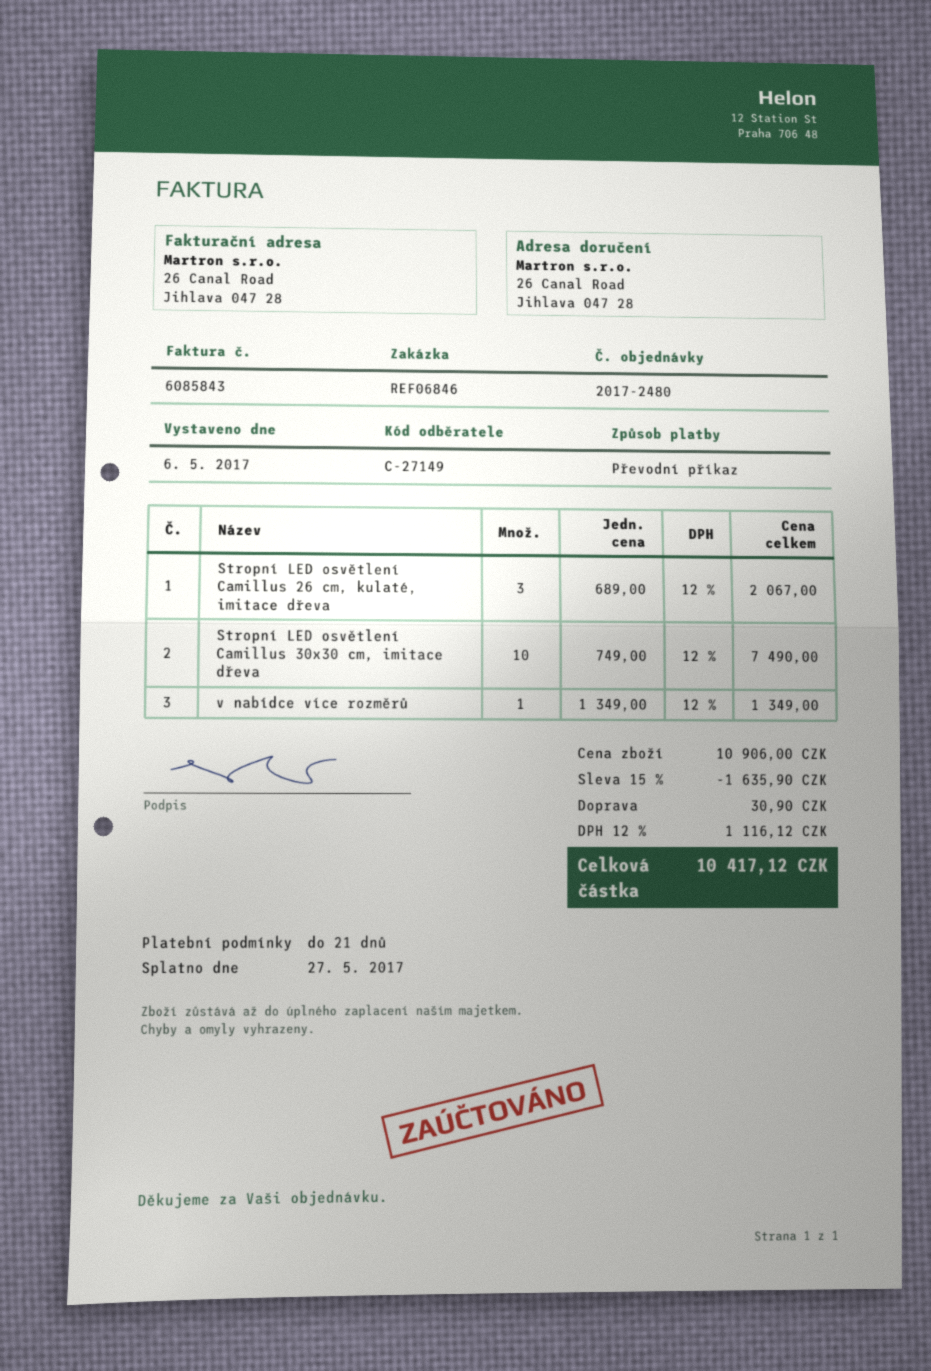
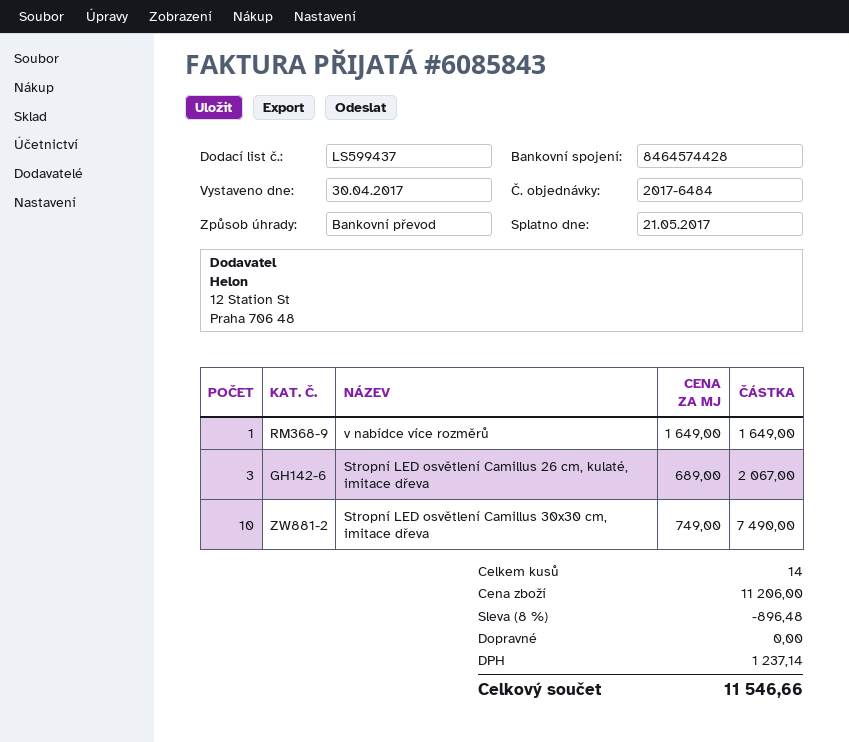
order number: 2017-2480 -> 2017-6484
invoice date: 2017-05-06 -> 2017-04-30
due date: 2017-05-27 -> 2017-05-21
v nabídce více rozměrů: 1 x 1349.00 = 1349.00 -> 1 x 1649.00 = 1649.00
subtotal: 10906.00 -> 11206.00
discount: 15% = 1635.90 -> 8% = 896.48
shipping: 30.90 -> 0.00
tax: 1116.12 -> 1237.14
total: 10417.12 -> 11546.66

